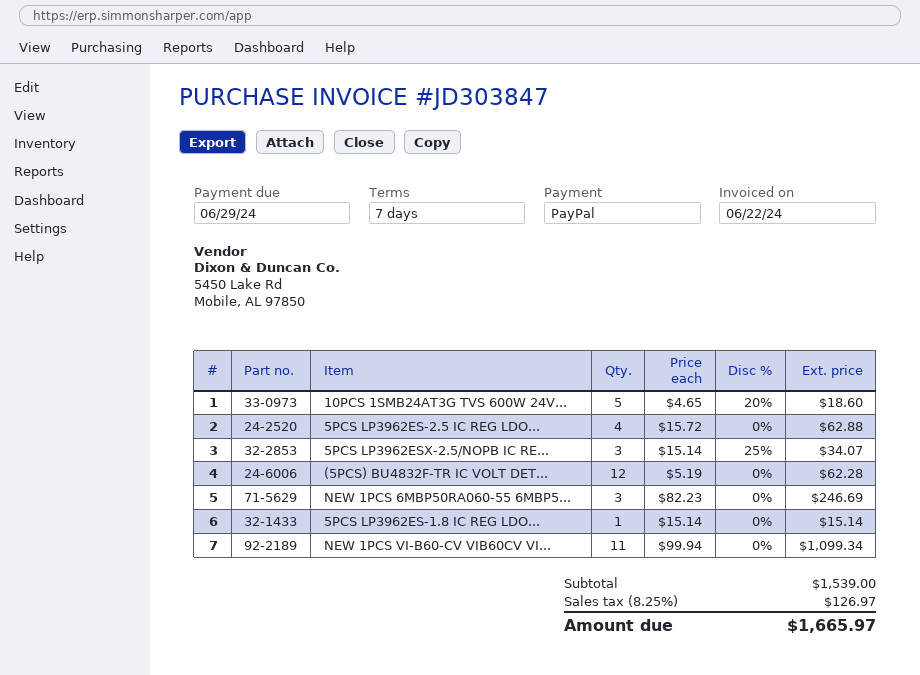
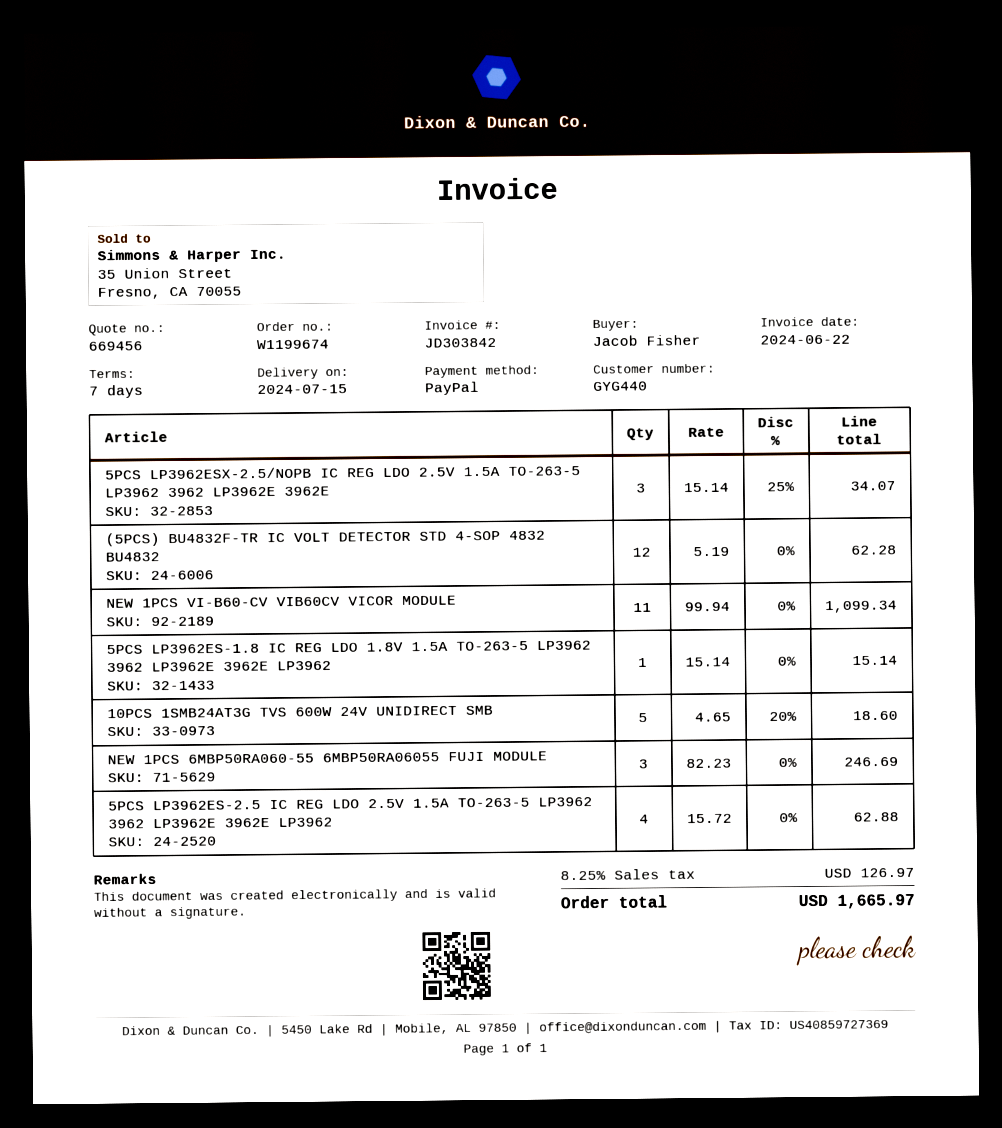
invoice number: JD303847 -> JD303842

